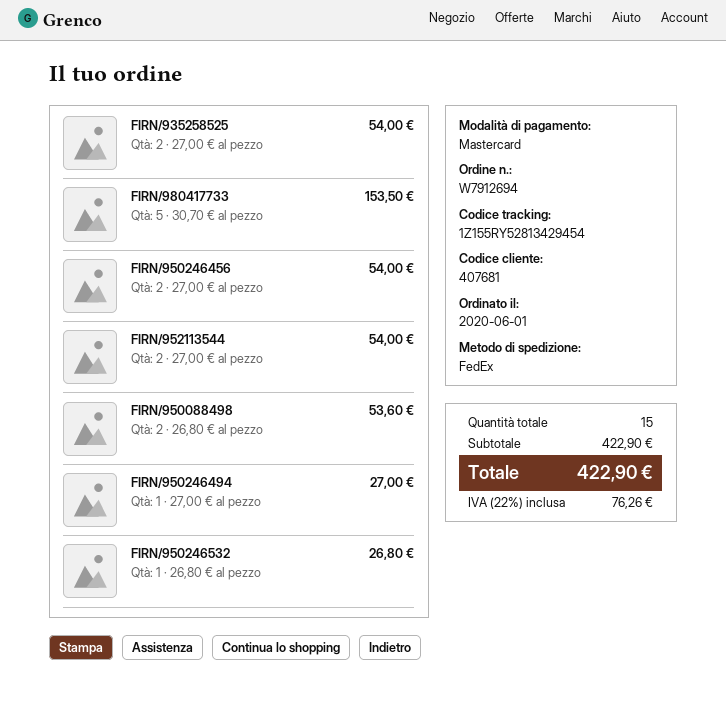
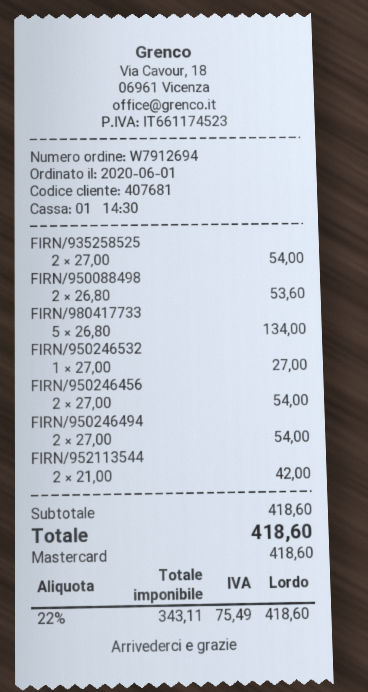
FIRN/980417733: 5 x 30.70 = 153.50 -> 5 x 26.80 = 134.00
FIRN/952113544: 2 x 27.00 = 54.00 -> 2 x 21.00 = 42.00
FIRN/950246494: 1 x 27.00 = 27.00 -> 2 x 27.00 = 54.00
FIRN/950246532: 1 x 26.80 = 26.80 -> 1 x 27.00 = 27.00
subtotal: 422.90 -> 418.60
tax: 22% = 76.26 -> 22% = 75.49
total: 422.90 -> 418.60

